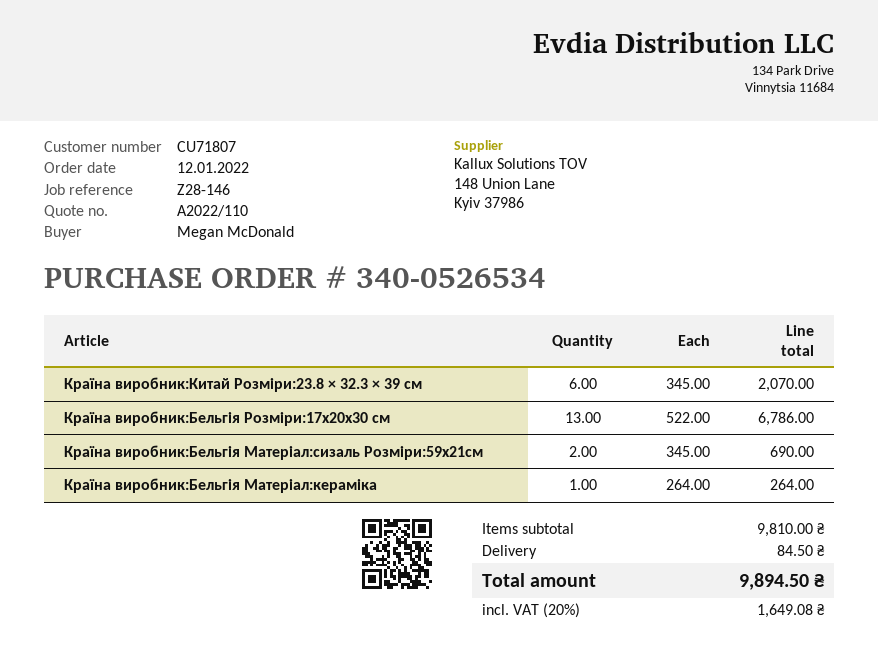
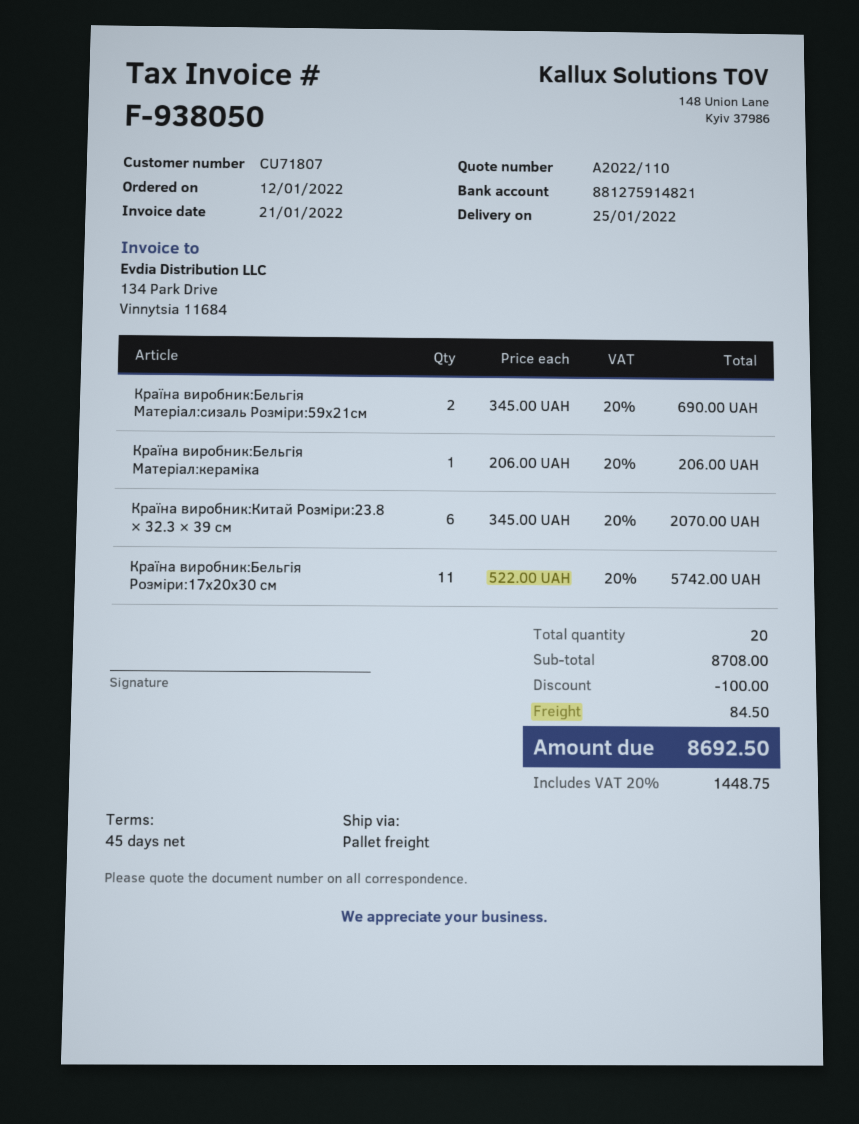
Країна виробник:Бельгія Розміри:17х20х30 см: 13 x 522.00 = 6786.00 -> 11 x 522.00 = 5742.00
Країна виробник:Бельгія Матеріал:кераміка: 1 x 264.00 = 264.00 -> 1 x 206.00 = 206.00
subtotal: 9810.00 -> 8708.00
discount: none -> 100.00
tax: 20% = 1649.08 -> 20% = 1448.75
total: 9894.50 -> 8692.50

